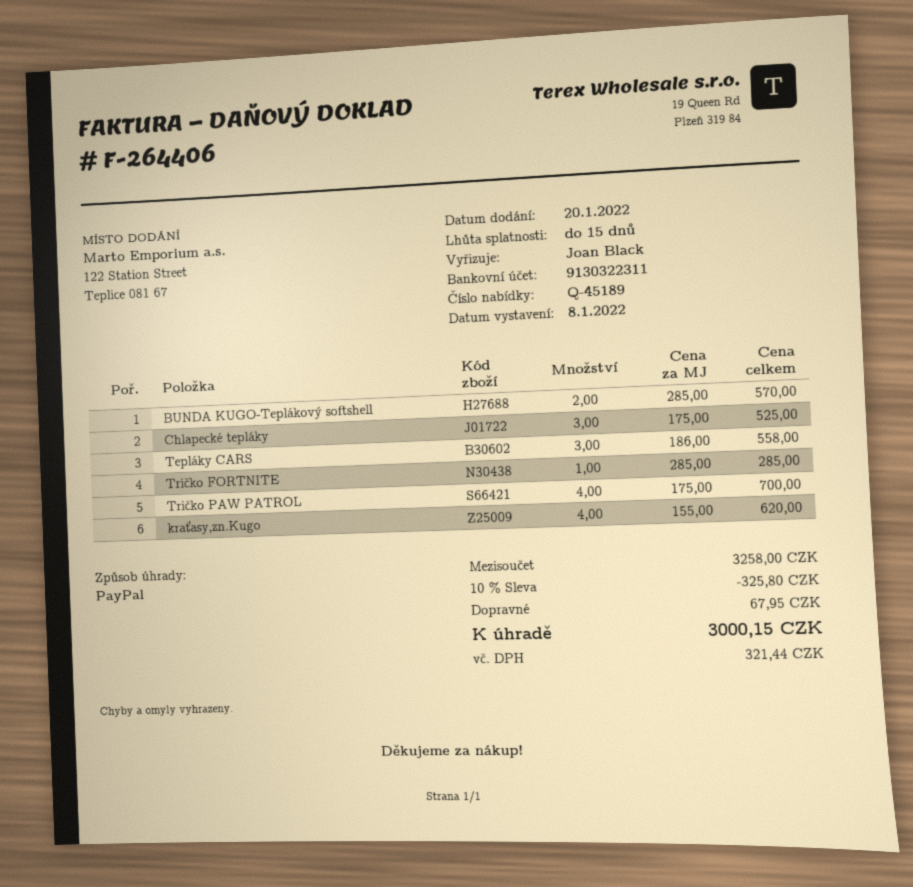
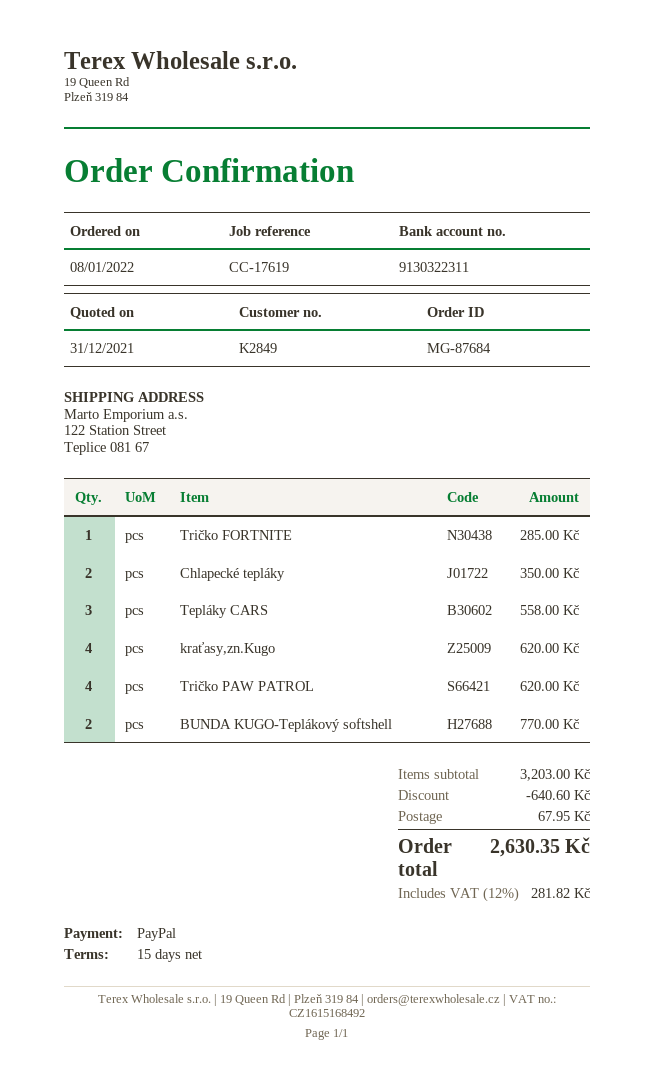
BUNDA KUGO-Teplákový softshell: 2 for 570.00 -> 2 for 770.00
Chlapecké tepláky: 3 for 525.00 -> 2 for 350.00
Tričko PAW PATROL: 4 for 700.00 -> 4 for 620.00
subtotal: 3258.00 -> 3203.00
discount: 325.80 -> 640.60
tax: 321.44 -> 281.82
total: 3000.15 -> 2630.35

